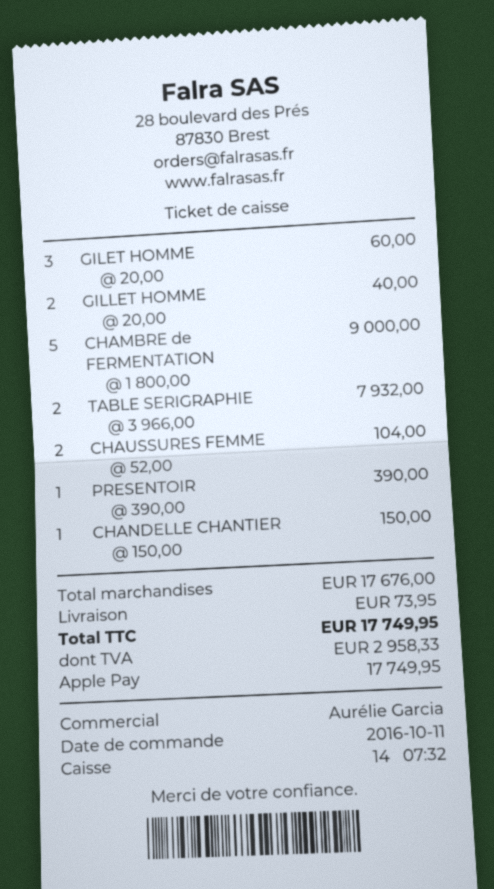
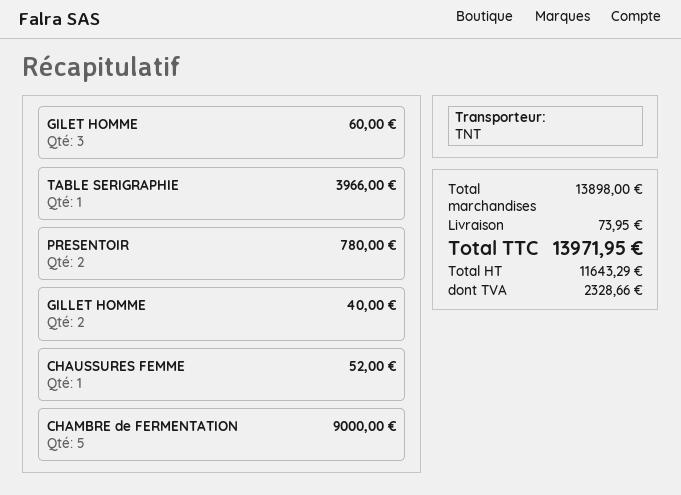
TABLE SERIGRAPHIE: 2 for 7932.00 -> 1 for 3966.00
CHAUSSURES FEMME: 2 for 104.00 -> 1 for 52.00
PRESENTOIR: 1 for 390.00 -> 2 for 780.00
CHANDELLE CHANTIER: 1 for 150.00 -> none
subtotal: 17676.00 -> 13898.00
tax: 2958.33 -> 2328.66
total: 17749.95 -> 13971.95

